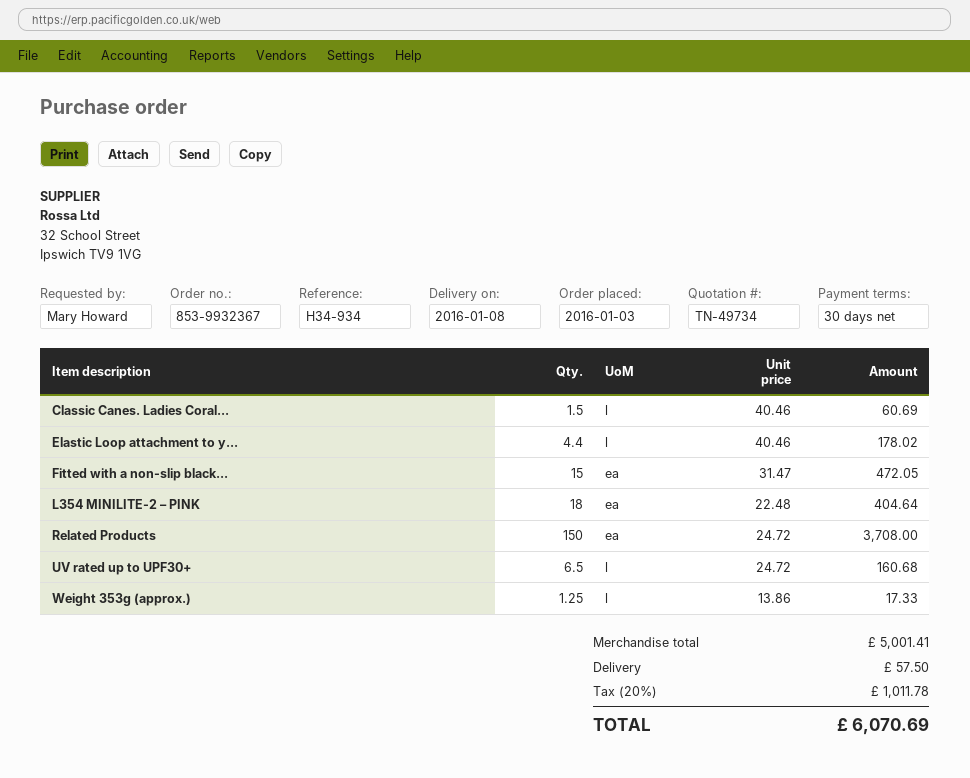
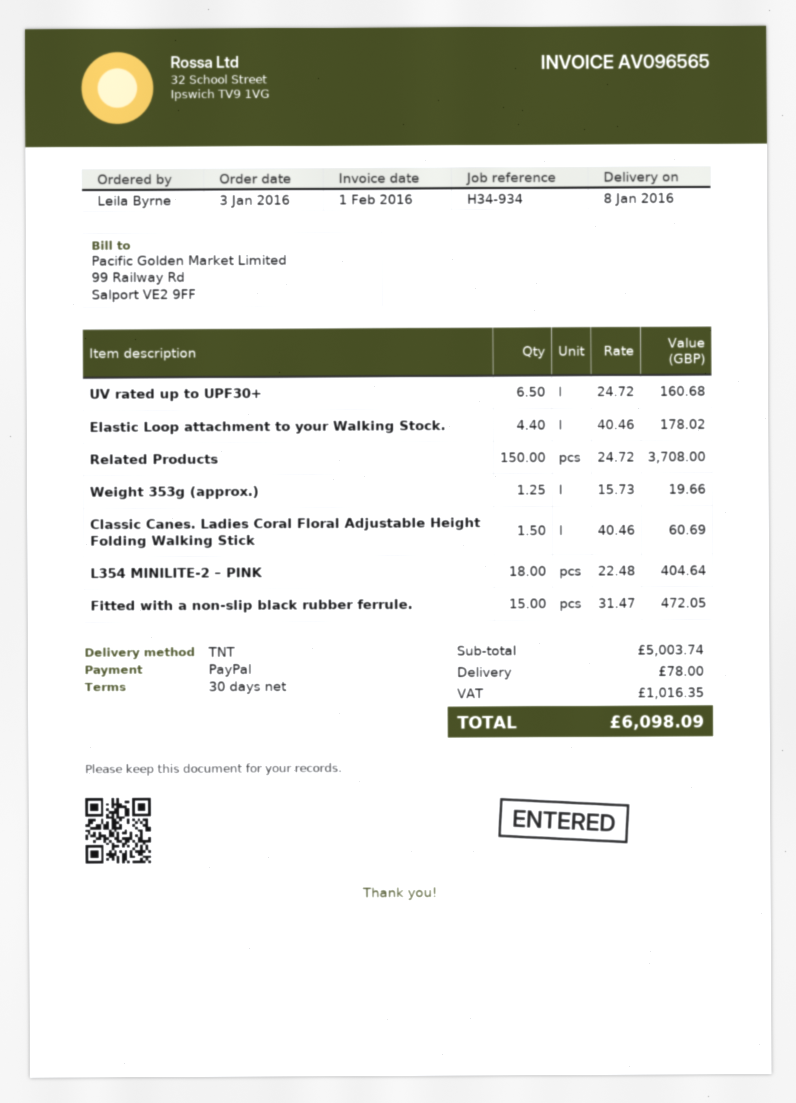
ordered by: Mary Howard -> Leila Byrne
Weight 353g (approx.): 1.25 x 13.86 = 17.33 -> 1.25 x 15.73 = 19.66
subtotal: 5001.41 -> 5003.74
shipping: 57.50 -> 78.00
tax: 1011.78 -> 1016.35
total: 6070.69 -> 6098.09

